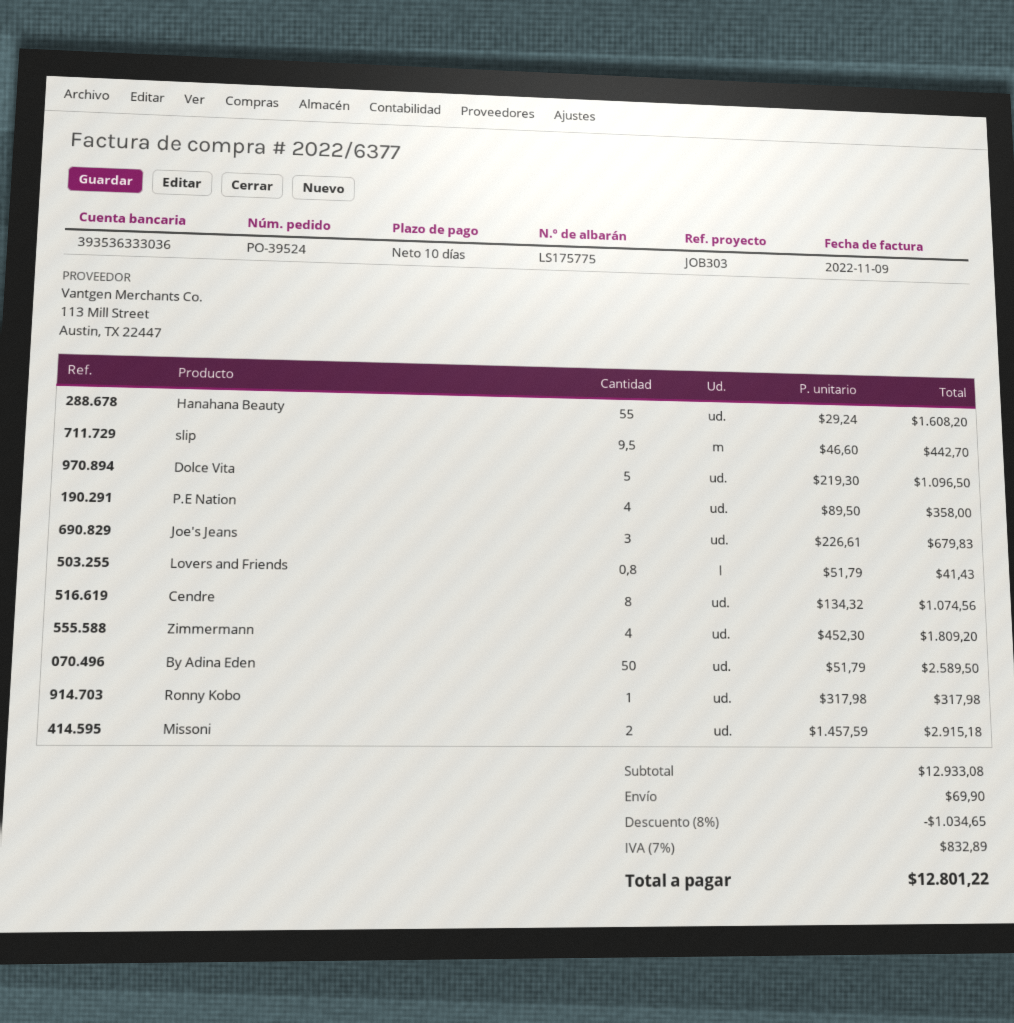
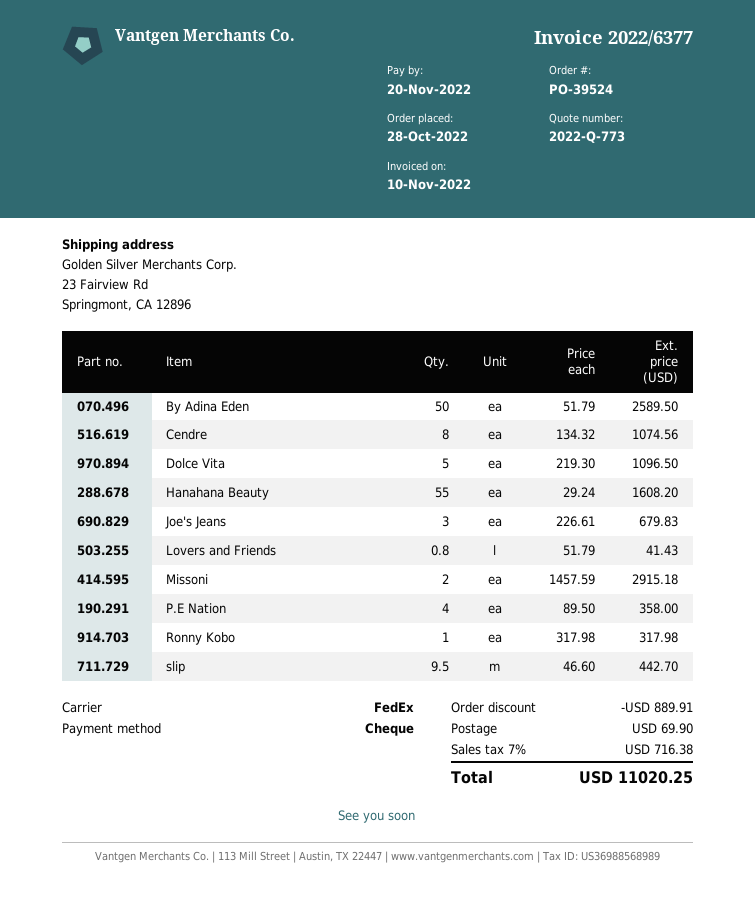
invoice date: 2022-11-09 -> 2022-11-10
Zimmermann: 4 x 452.30 = 1809.20 -> none
discount: 1034.65 -> 889.91
tax: 7% = 832.89 -> 7% = 716.38
total: 12801.22 -> 11020.25

